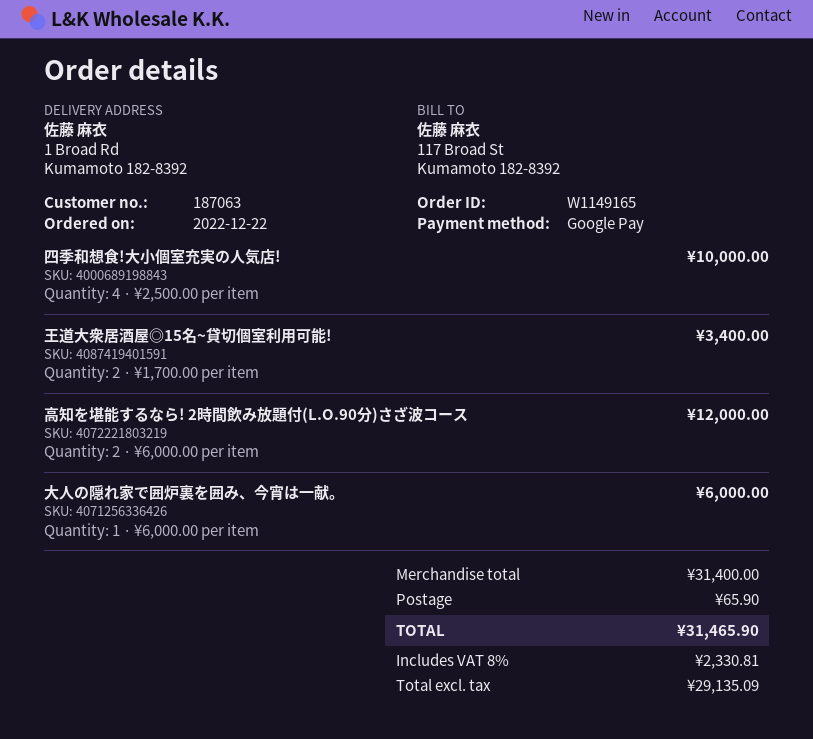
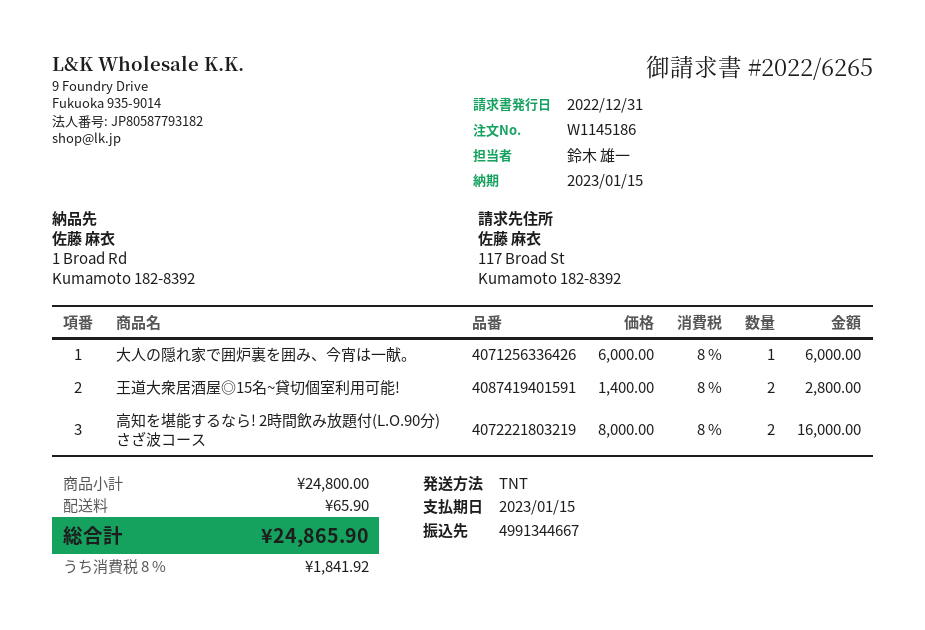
order number: W1149165 -> W1145186
四季和想食!大小個室充実の人気店!: 4 x 2500.00 = 10000.00 -> none
王道大衆居酒屋◎15名~貸切個室利用可能!: 2 x 1700.00 = 3400.00 -> 2 x 1400.00 = 2800.00
高知を堪能するなら! 2時間飲み放題付(L.O.90分)さざ波コース: 2 x 6000.00 = 12000.00 -> 2 x 8000.00 = 16000.00
subtotal: 31400.00 -> 24800.00
tax: 8% = 2330.81 -> 8% = 1841.92
total: 31465.90 -> 24865.90

